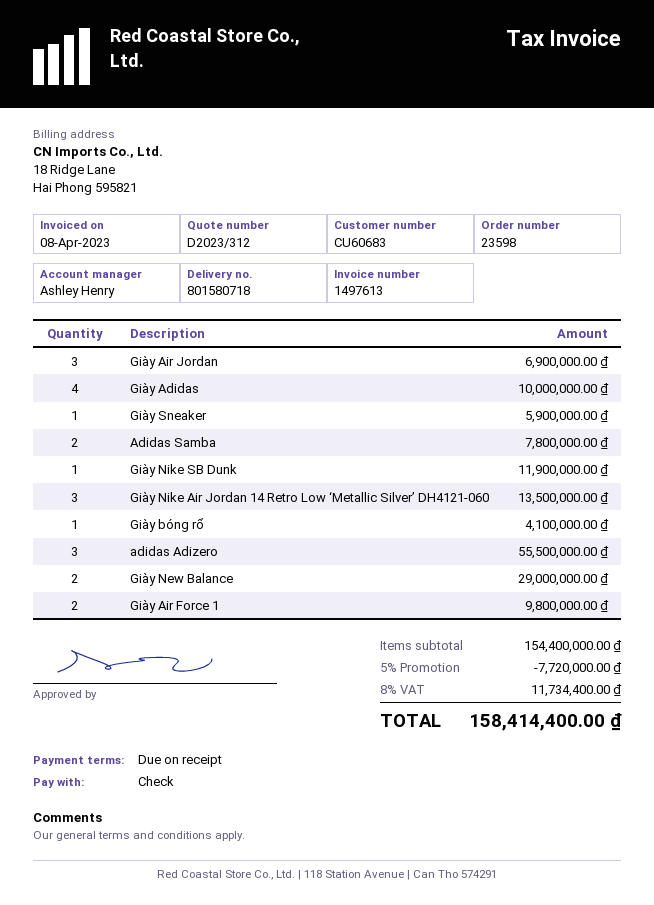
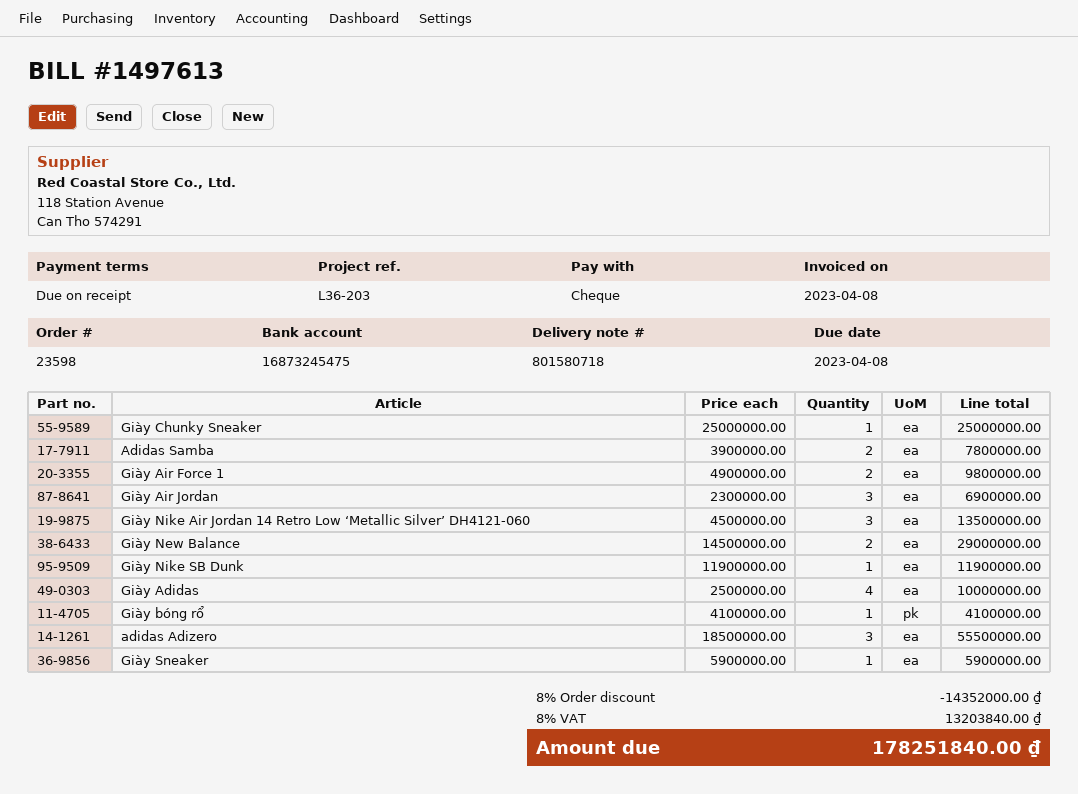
Giày Chunky Sneaker: none -> 1 for 25000000.00
discount: 5% = 7720000.00 -> 8% = 14352000.00
tax: 8% = 11734400.00 -> 8% = 13203840.00
total: 158414400.00 -> 178251840.00

